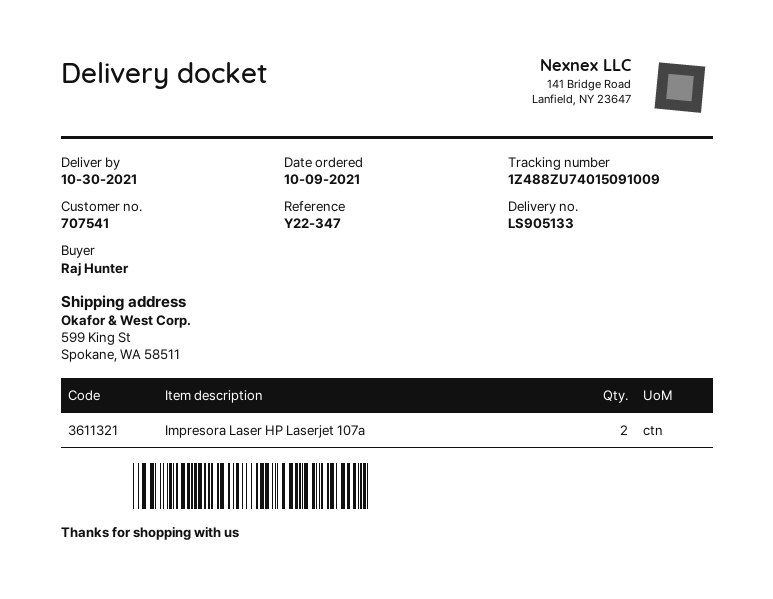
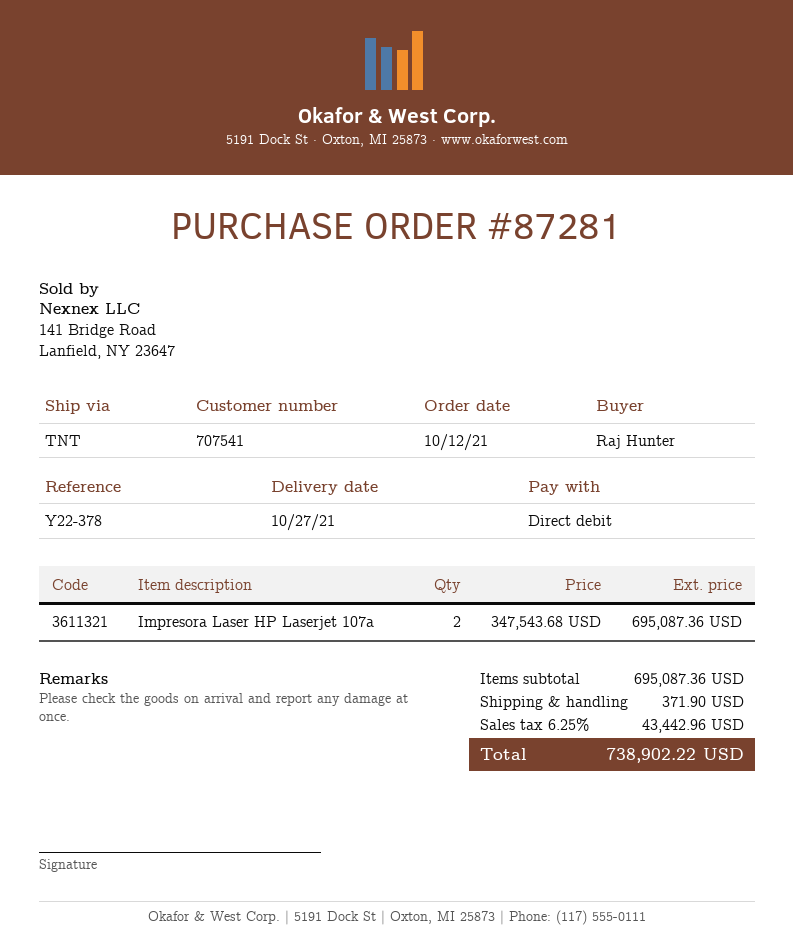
order date: 2021-10-09 -> 2021-10-12
delivery date: 2021-10-30 -> 2021-10-27
reference: Y22-347 -> Y22-378

